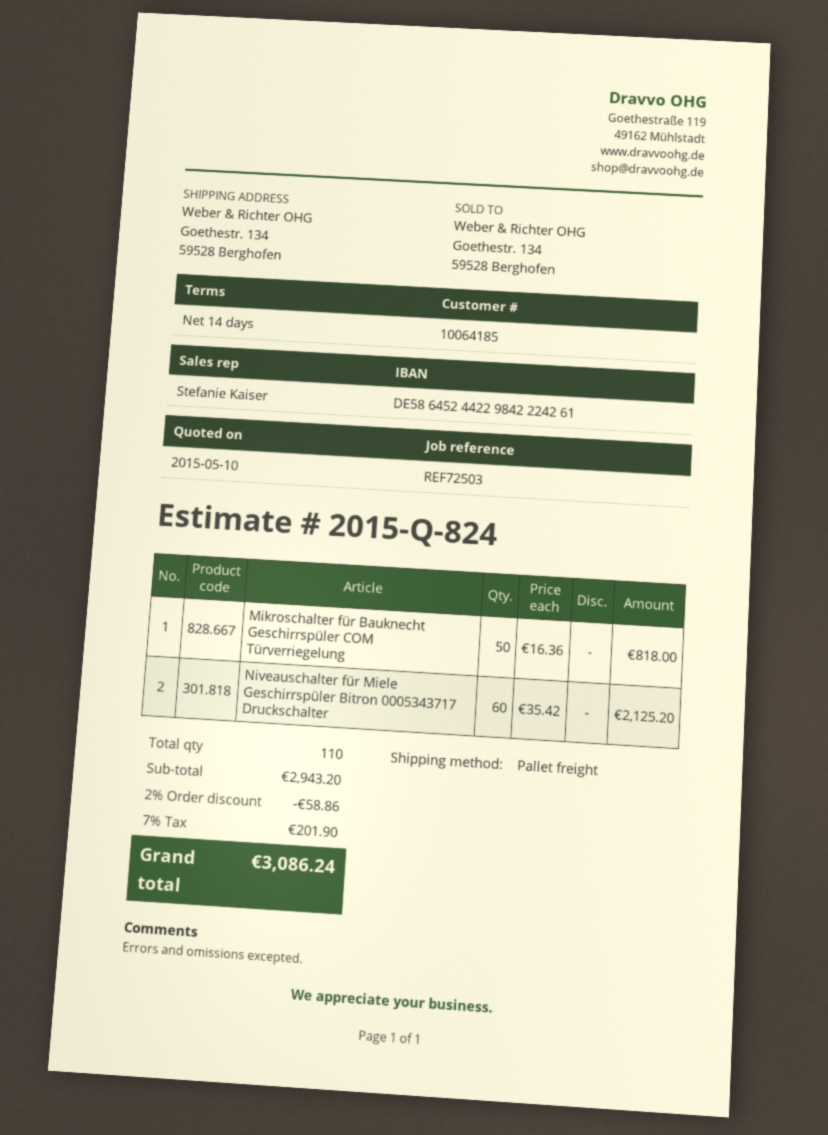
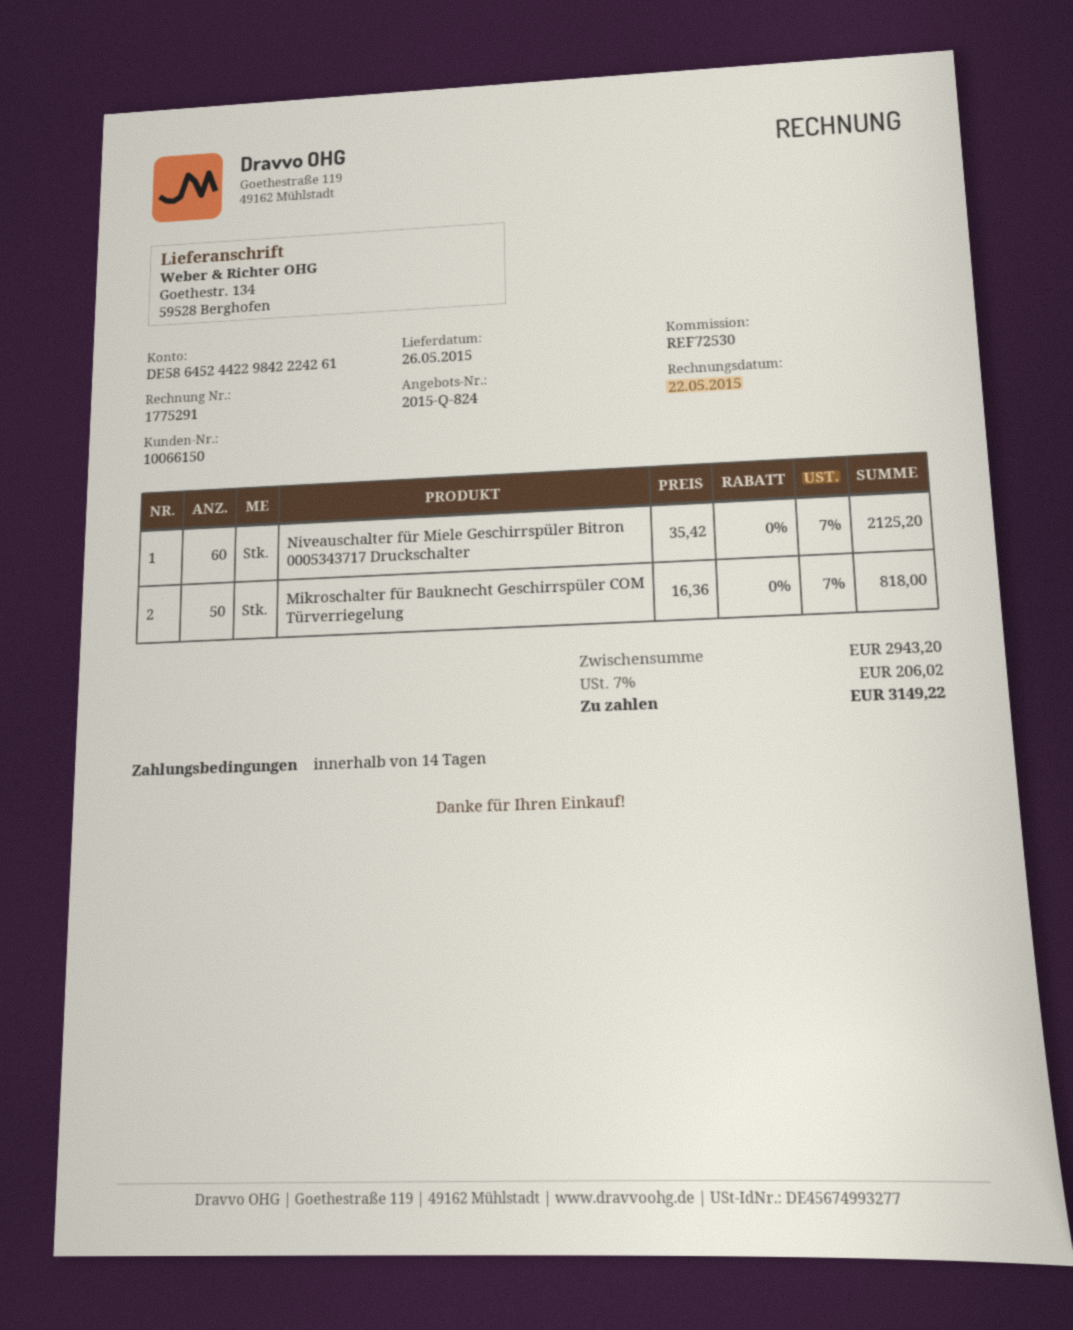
customer number: 10064185 -> 10066150
reference: REF72503 -> REF72530
discount: 2% = 58.86 -> none
tax: 7% = 201.90 -> 7% = 206.02
total: 3086.24 -> 3149.22

